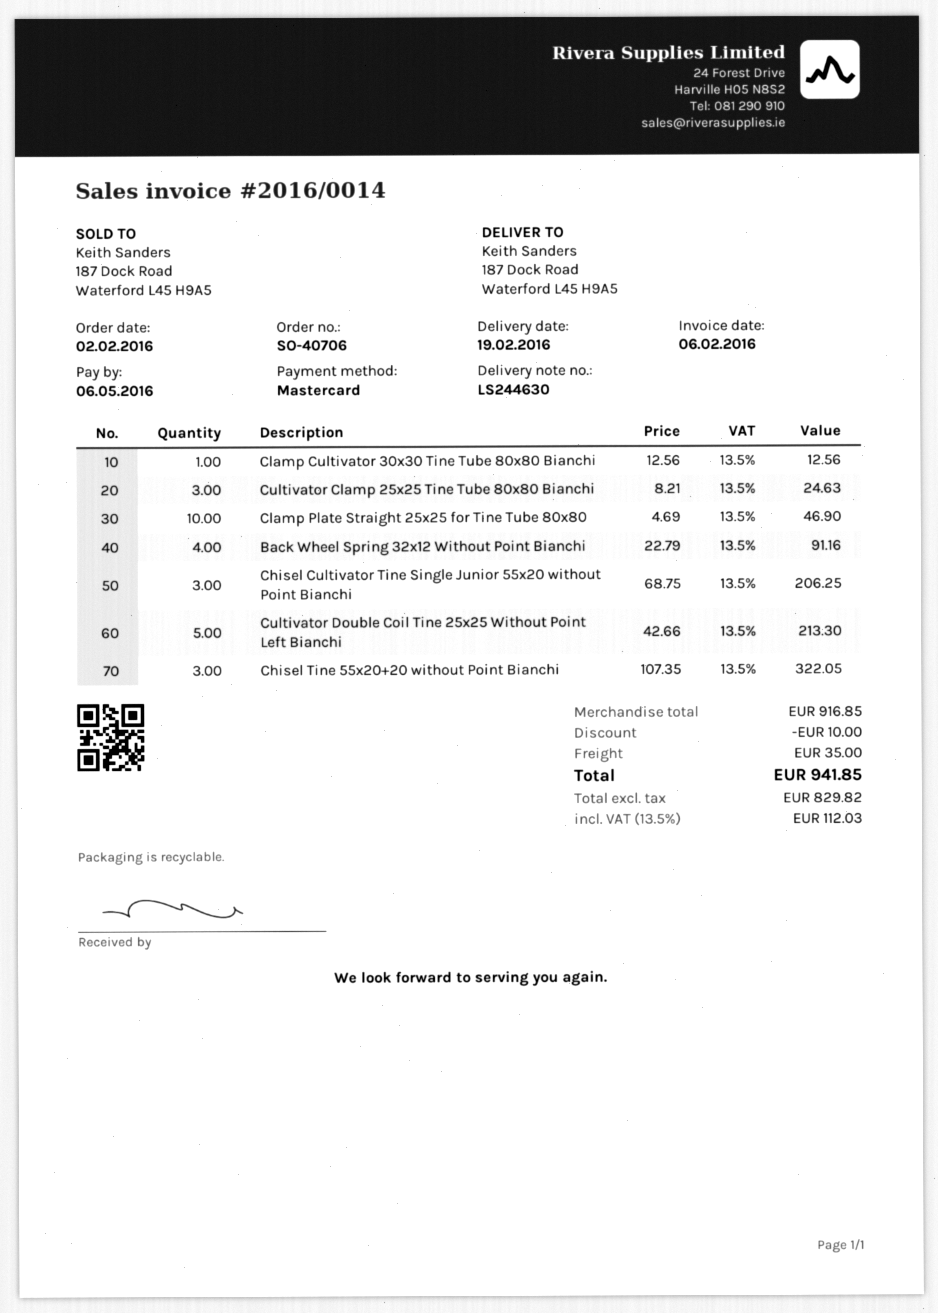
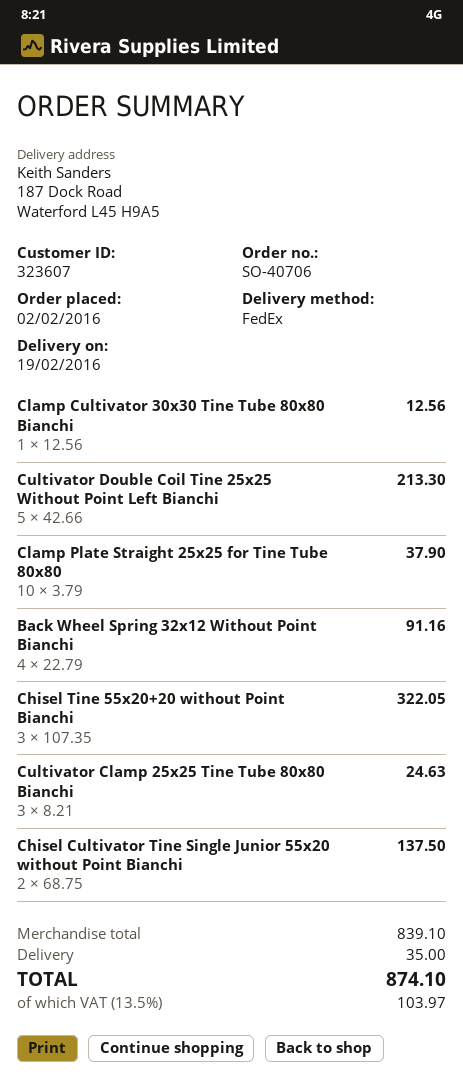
Clamp Plate Straight 25x25 for Tine Tube 80x80: 10 x 4.69 = 46.90 -> 10 x 3.79 = 37.90
Chisel Cultivator Tine Single Junior 55x20 without Point Bianchi: 3 x 68.75 = 206.25 -> 2 x 68.75 = 137.50
subtotal: 916.85 -> 839.10
discount: 10.00 -> none
tax: 13.5% = 112.03 -> 13.5% = 103.97
total: 941.85 -> 874.10

